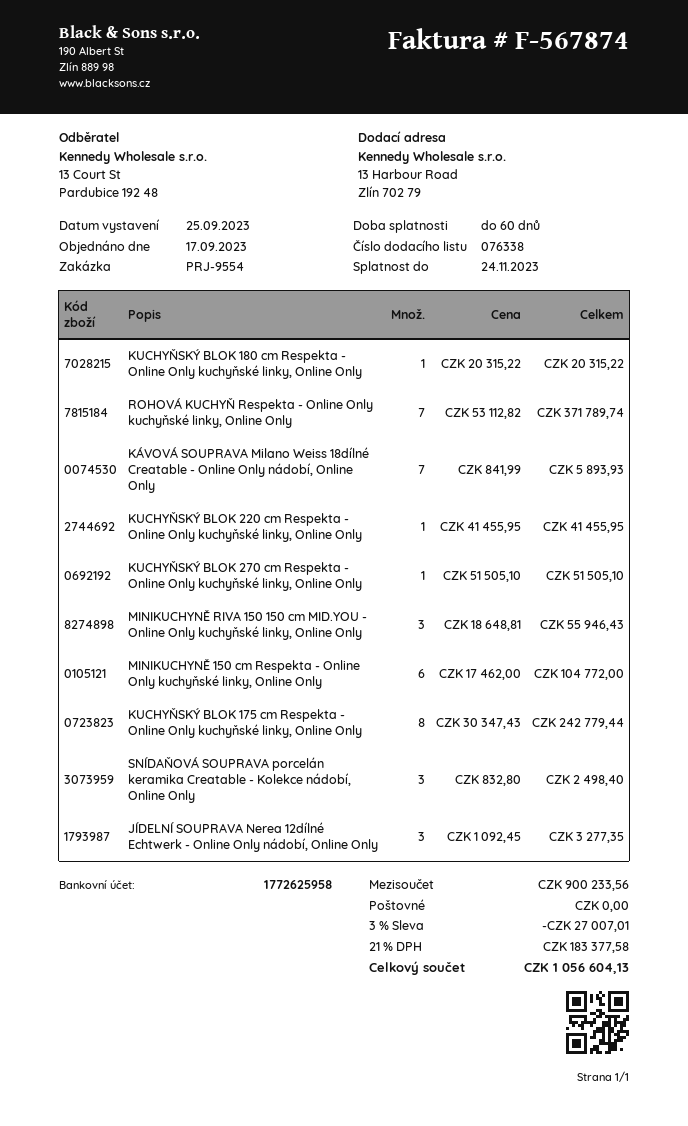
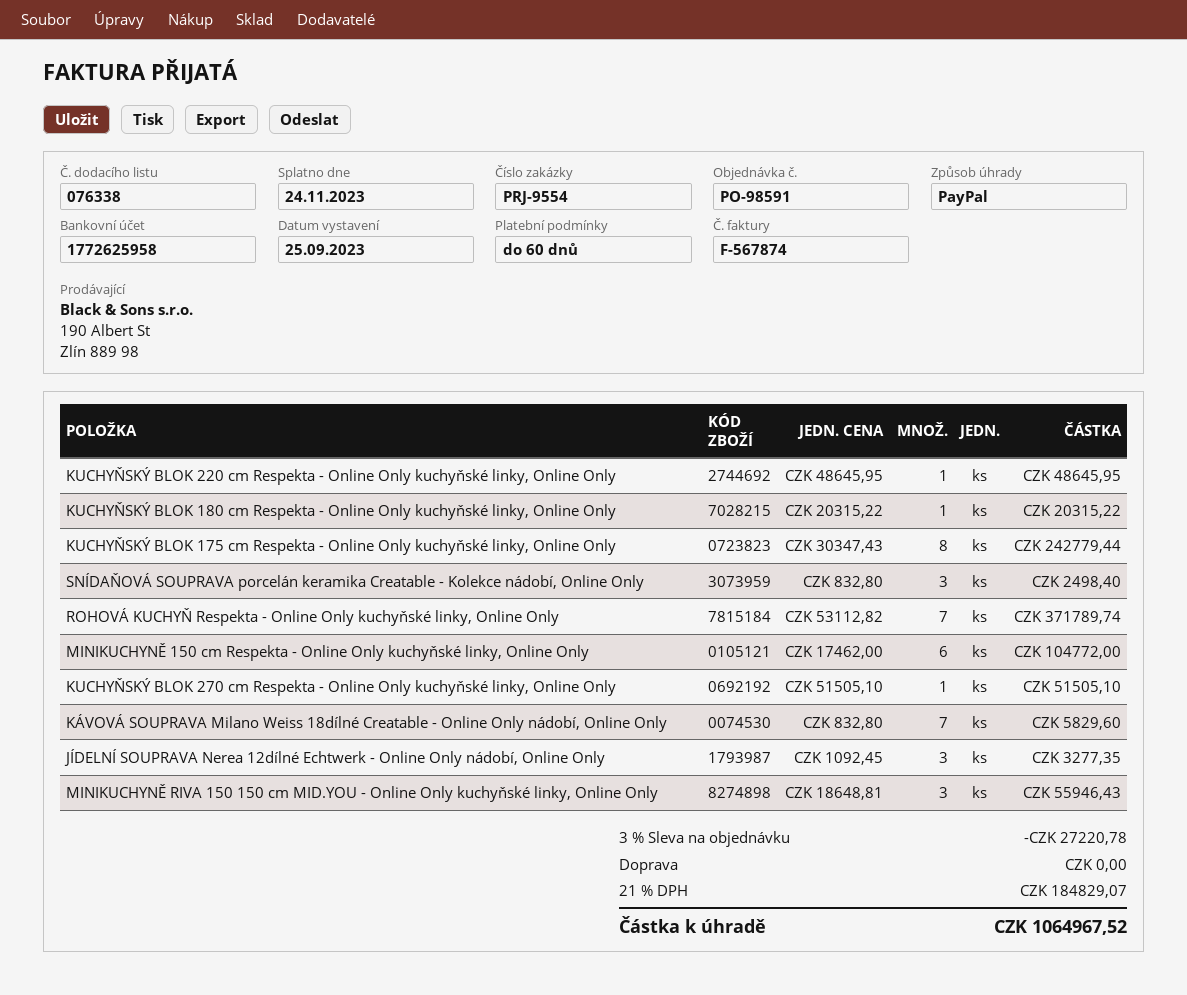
KÁVOVÁ SOUPRAVA Milano Weiss 18dílné Creatable - Online Only nádobí, Online Only: 7 x 841.99 = 5893.93 -> 7 x 832.80 = 5829.60
KUCHYŇSKÝ BLOK 220 cm Respekta - Online Only kuchyňské linky, Online Only: 1 x 41455.95 = 41455.95 -> 1 x 48645.95 = 48645.95
discount: 3% = 27007.01 -> 3% = 27220.78
tax: 21% = 183377.58 -> 21% = 184829.07
total: 1056604.13 -> 1064967.52

